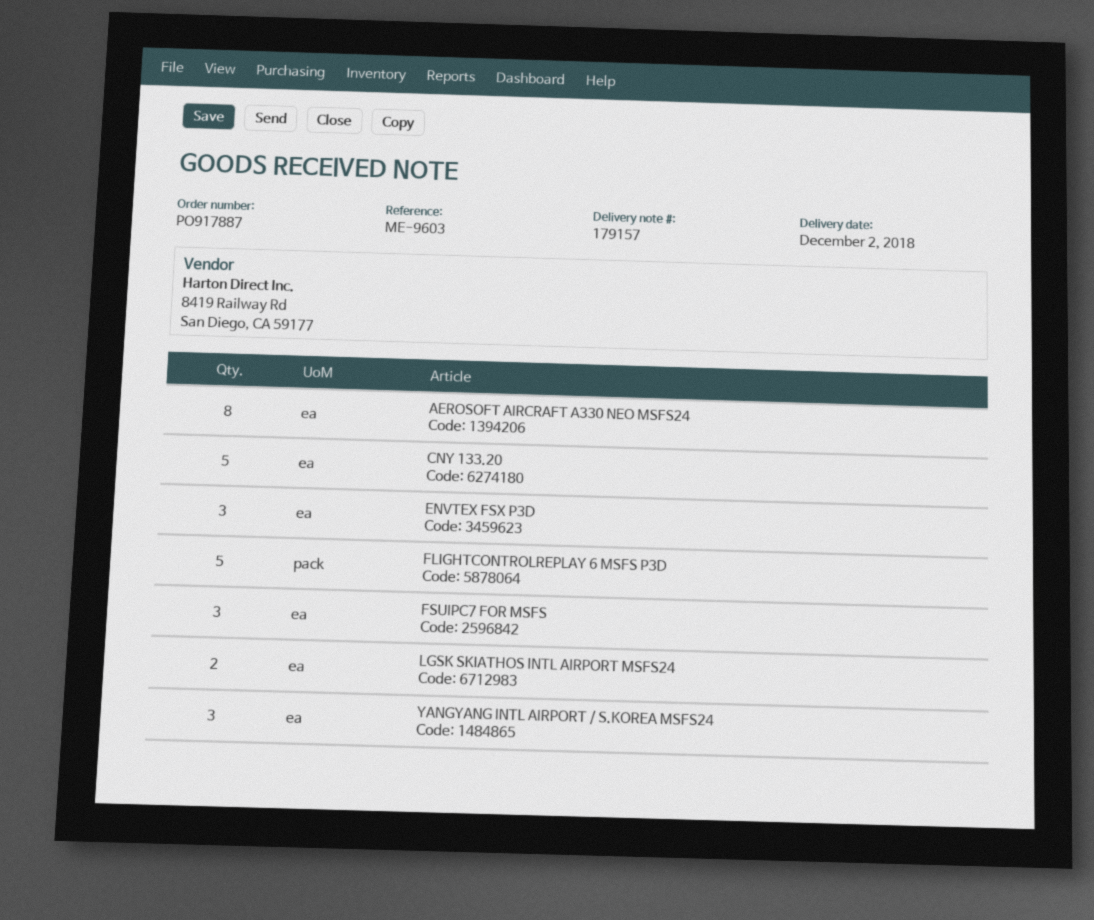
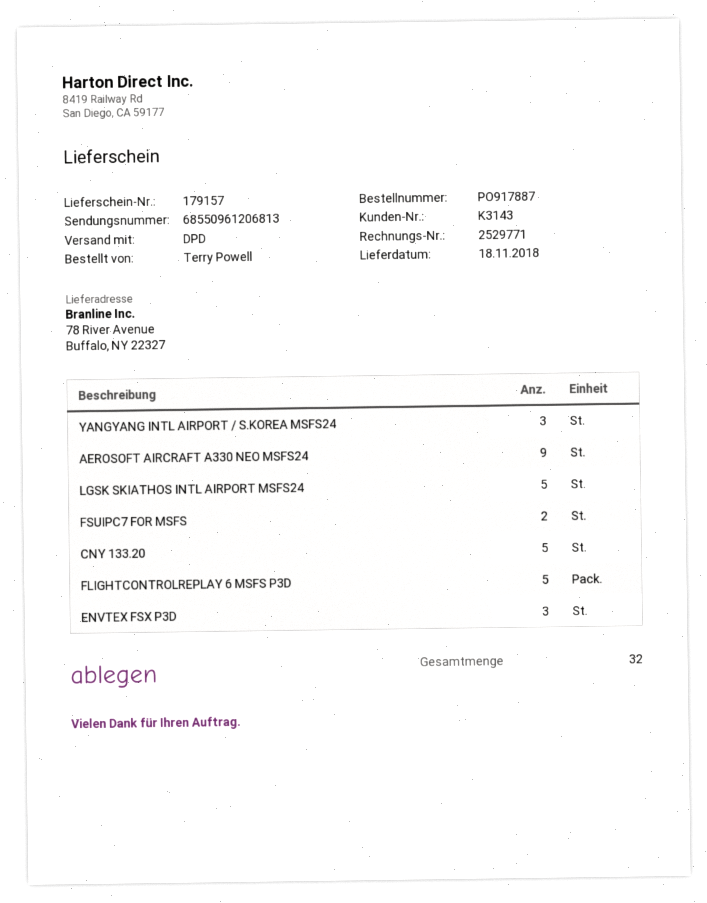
delivery date: 2018-12-02 -> 2018-11-18
AEROSOFT AIRCRAFT A330 NEO MSFS24: 8 -> 9
FSUIPC7 FOR MSFS: 3 -> 2
LGSK SKIATHOS INTL AIRPORT MSFS24: 2 -> 5

